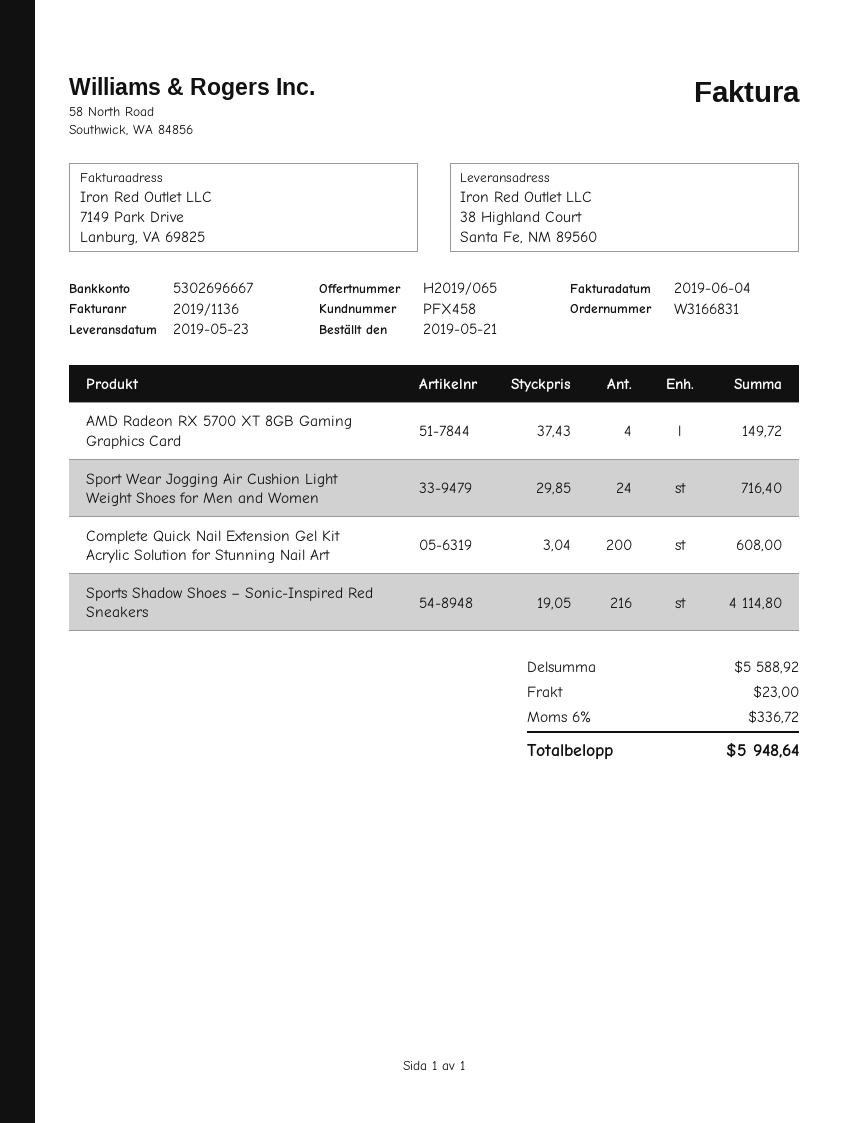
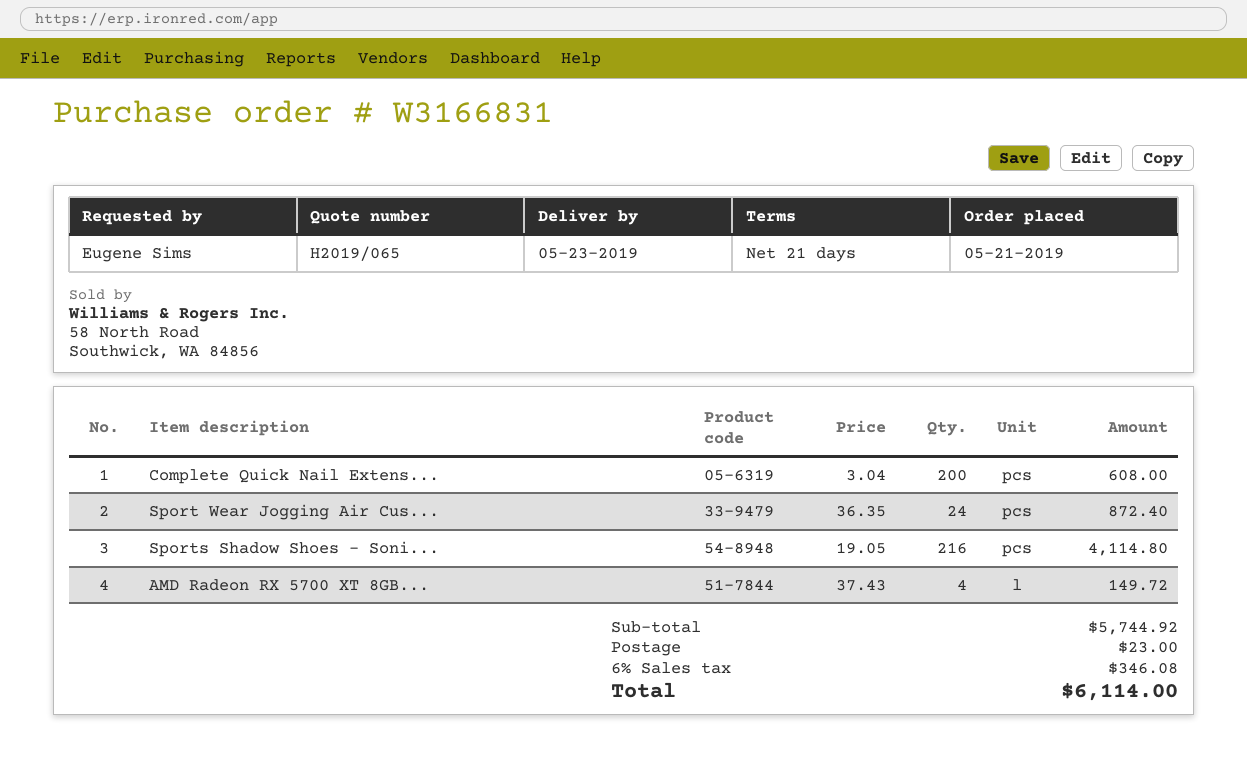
Sport Wear Jogging Air Cushion Light Weight Shoes for Men and Women: 24 x 29.85 = 716.40 -> 24 x 36.35 = 872.40
subtotal: 5588.92 -> 5744.92
tax: 6% = 336.72 -> 6% = 346.08
total: 5948.64 -> 6114.00

